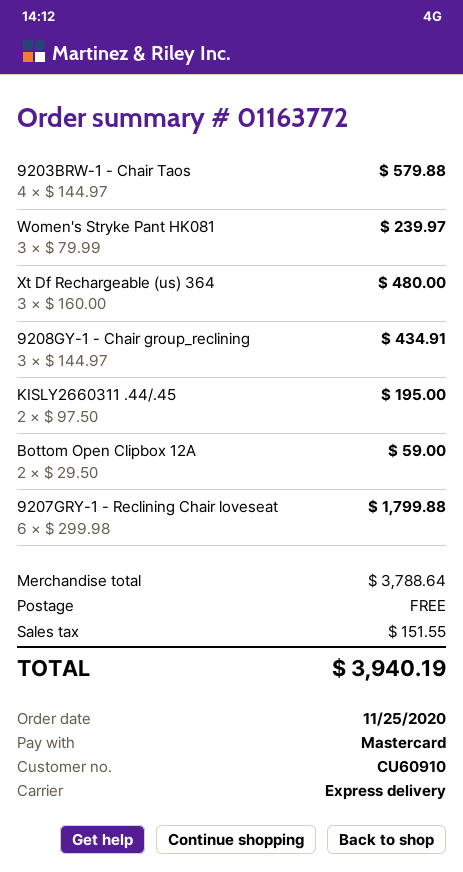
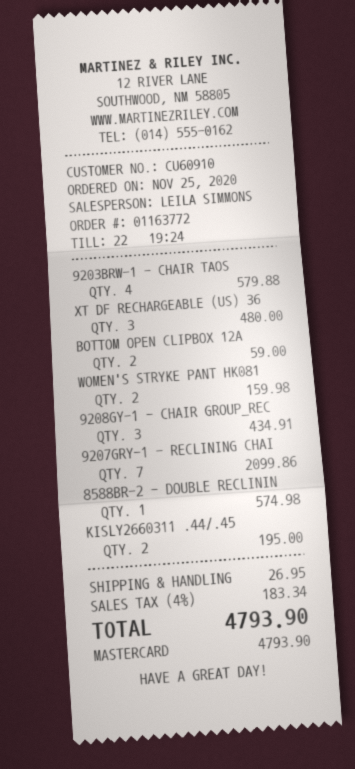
Women's Stryke Pant HK081: 3 for 239.97 -> 2 for 159.98
9207GRY-1 - Reclining Chair loveseat: 6 for 1799.88 -> 7 for 2099.86
8588BR-2 - DOUBLE RECLININ: none -> 1 for 574.98
shipping: 0.00 -> 26.95
tax: 151.55 -> 183.34
total: 3940.19 -> 4793.90

